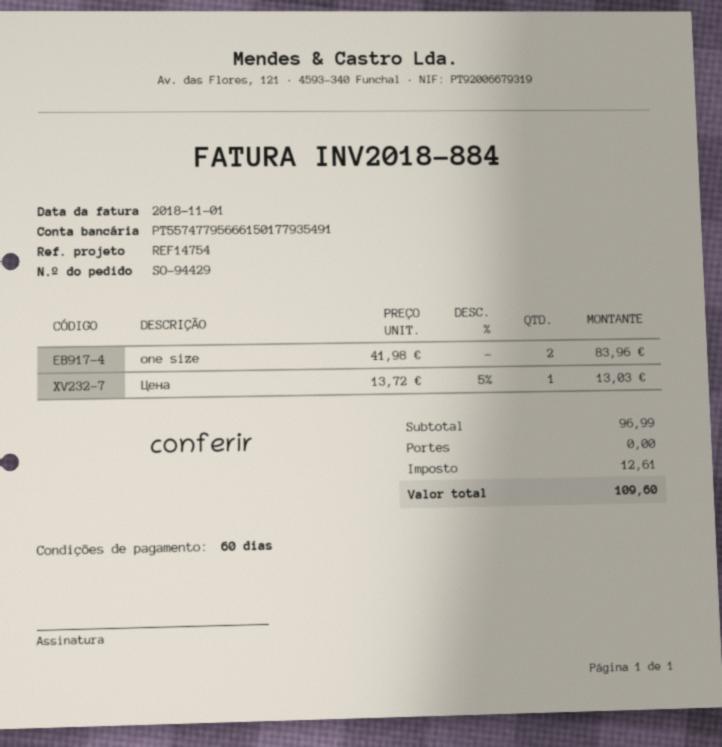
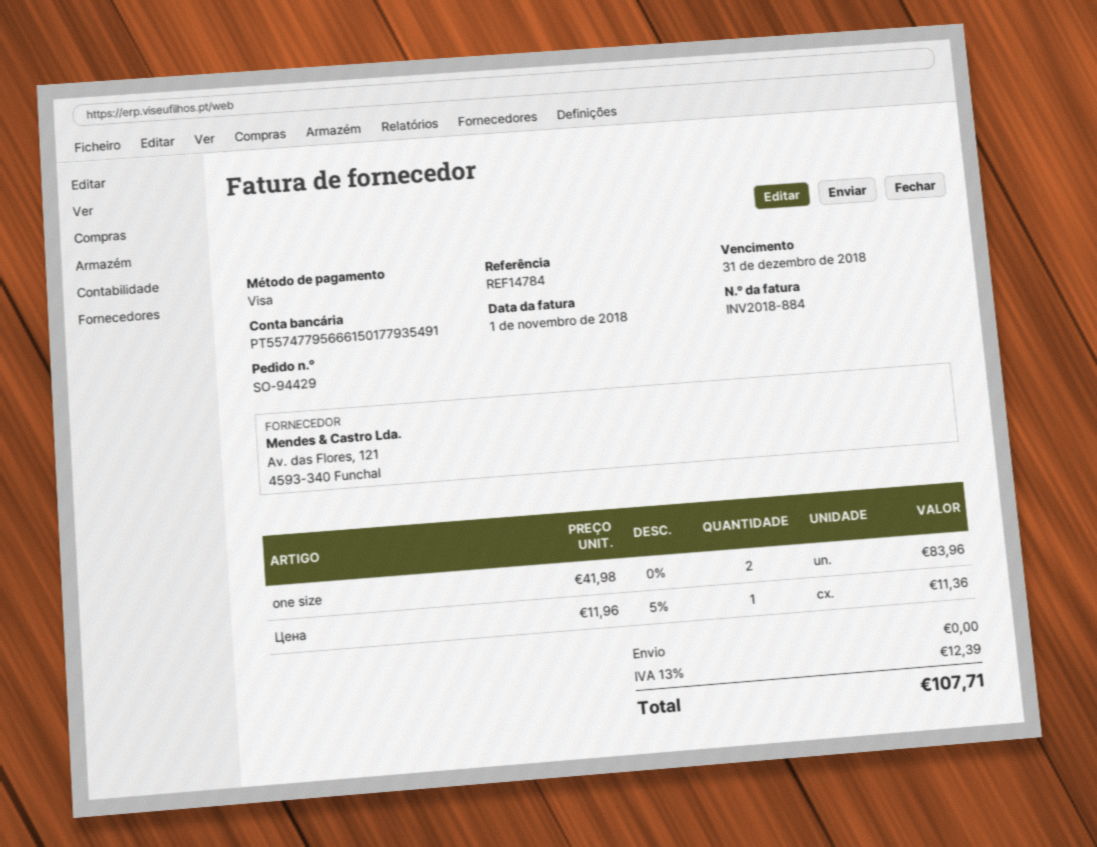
reference: REF14754 -> REF14784
Цена: 1 x 13.72 - 5% = 13.03 -> 1 x 11.96 - 5% = 11.36
tax: 12.61 -> 12.39
total: 109.60 -> 107.71

